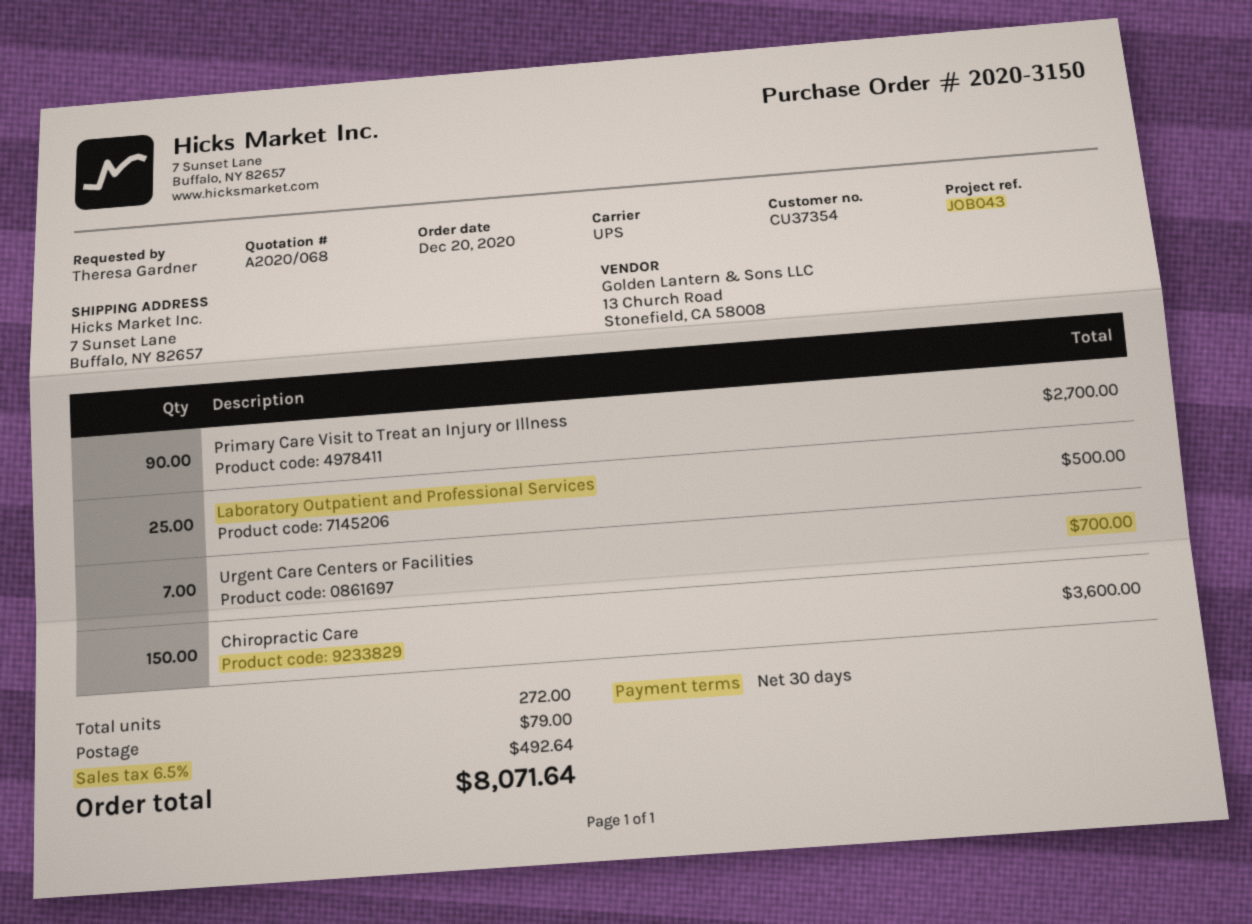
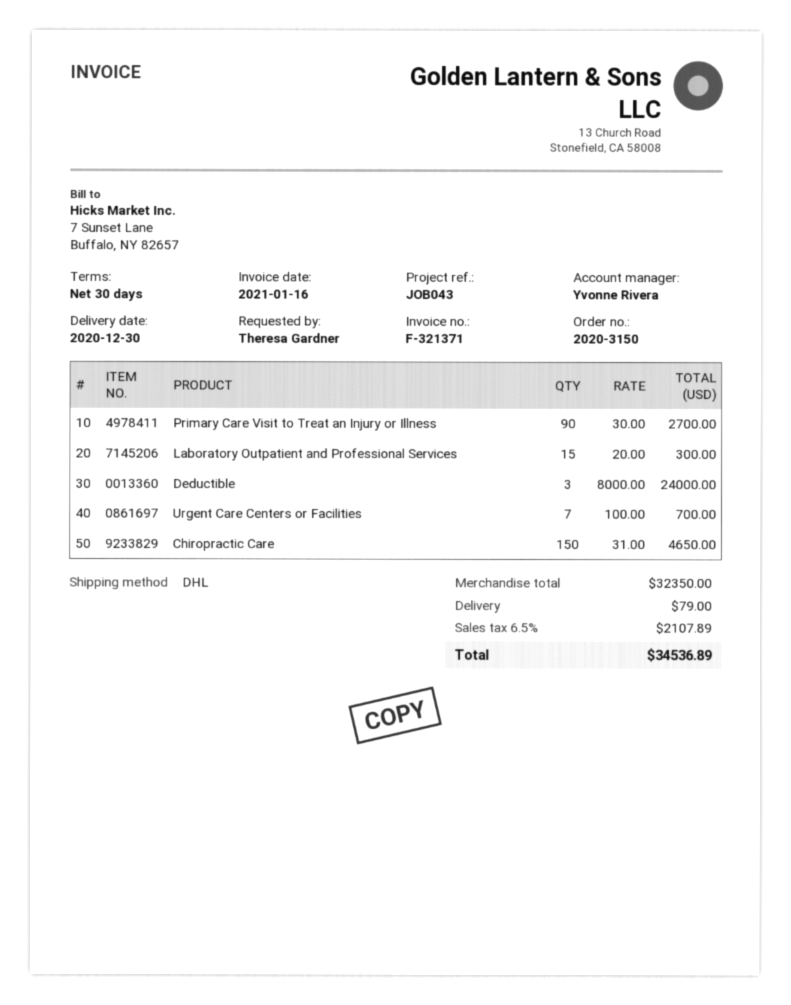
shipping method: UPS -> DHL
Laboratory Outpatient and Professional Services: 25 for 500.00 -> 15 for 300.00
Chiropractic Care: 150 for 3600.00 -> 150 for 4650.00
Deductible: none -> 3 for 24000.00
tax: 6.5% = 492.64 -> 6.5% = 2107.89
total: 8071.64 -> 34536.89

